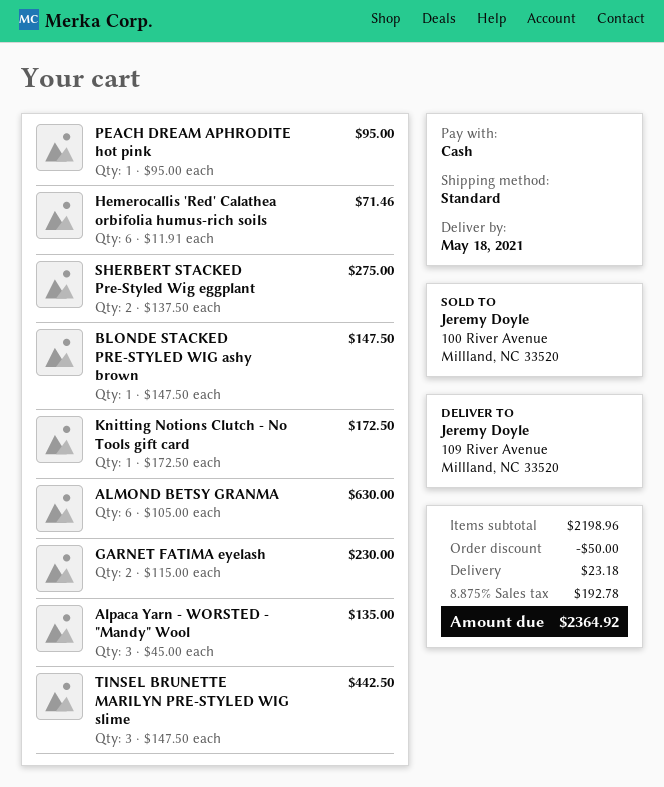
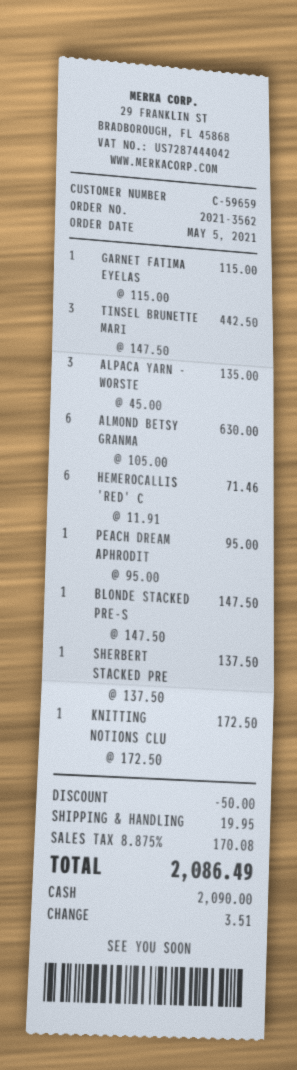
SHERBERT STACKED Pre-Styled Wig eggplant: 2 x 137.50 = 275.00 -> 1 x 137.50 = 137.50
GARNET FATIMA eyelash: 2 x 115.00 = 230.00 -> 1 x 115.00 = 115.00
shipping: 23.18 -> 19.95
tax: 8.875% = 192.78 -> 8.875% = 170.08
total: 2364.92 -> 2086.49

